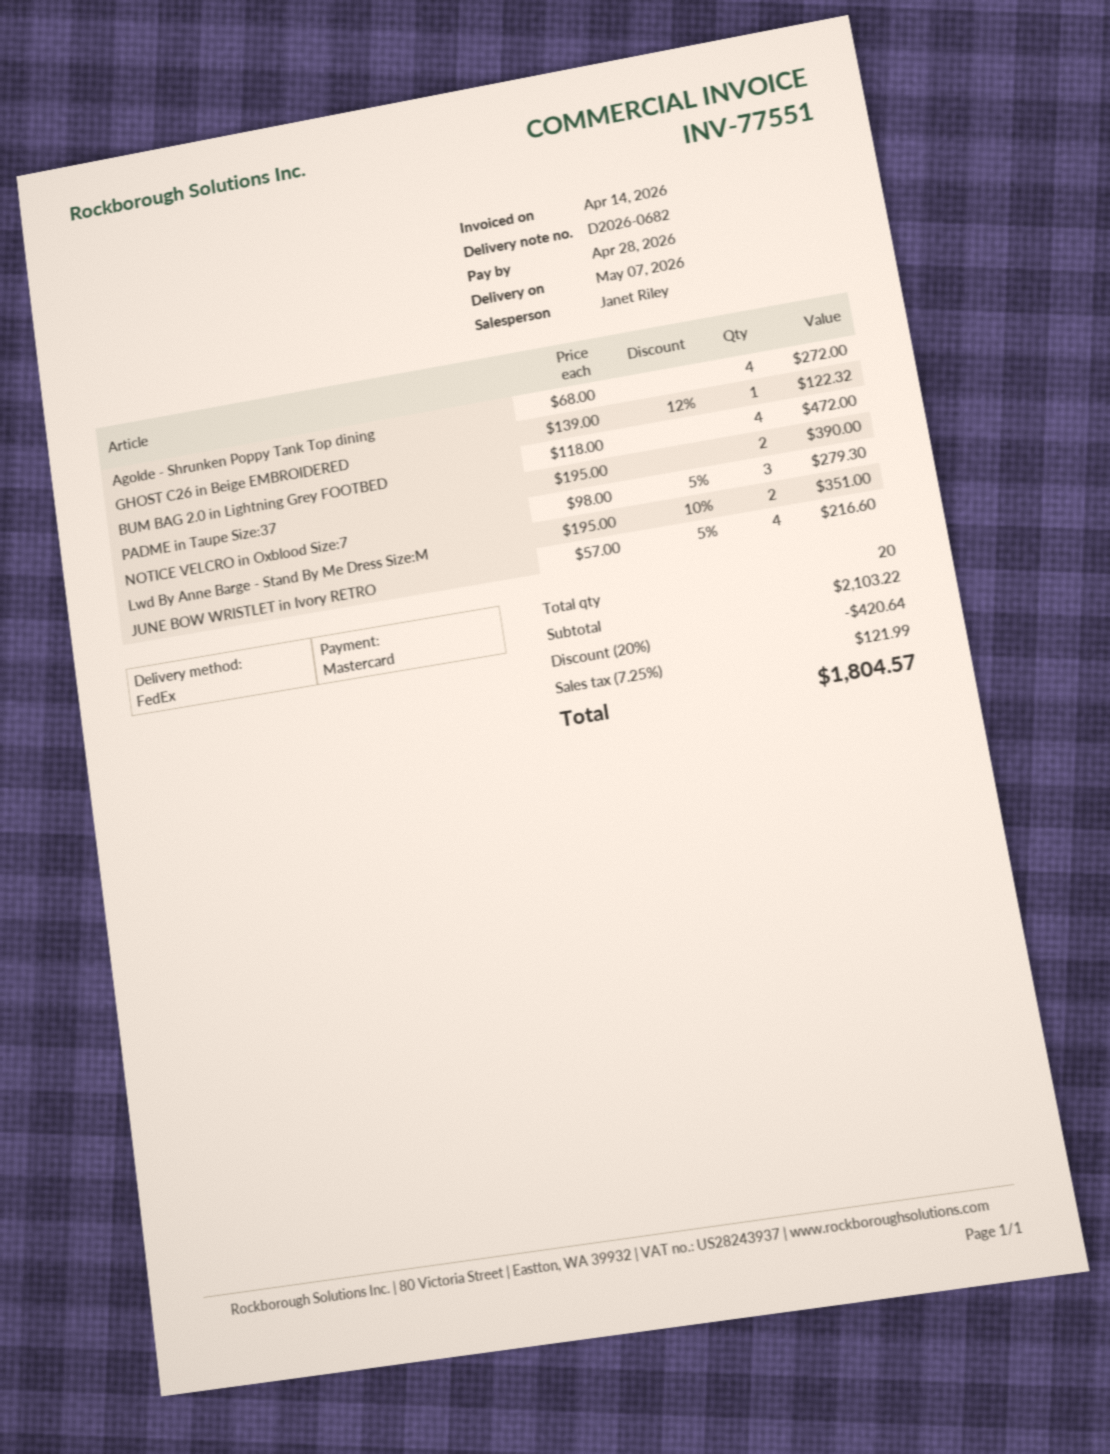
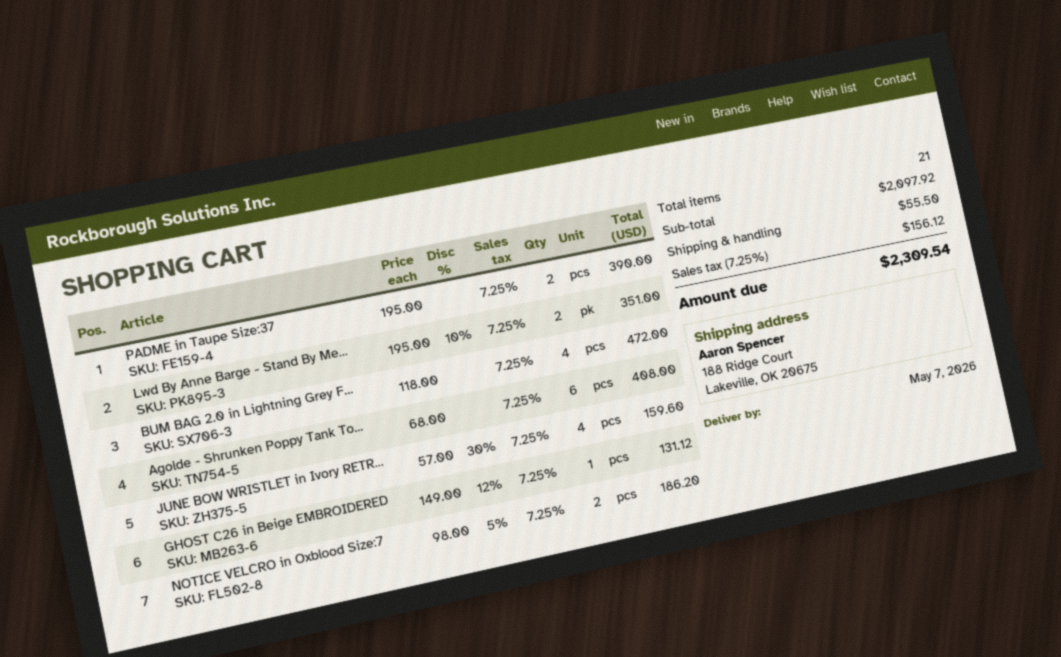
Agolde - Shrunken Poppy Tank Top dining: 4 x 68.00 = 272.00 -> 6 x 68.00 = 408.00
GHOST C26 in Beige EMBROIDERED: 1 x 139.00 - 12% = 122.32 -> 1 x 149.00 - 12% = 131.12
NOTICE VELCRO in Oxblood Size:7: 3 x 98.00 - 5% = 279.30 -> 2 x 98.00 - 5% = 186.20
JUNE BOW WRISTLET in Ivory RETRO: 4 x 57.00 - 5% = 216.60 -> 4 x 57.00 - 30% = 159.60
total quantity: 20 -> 21
subtotal: 2103.22 -> 2097.92
discount: 20% = 420.64 -> none
shipping: none -> 55.50
tax: 7.25% = 121.99 -> 7.25% = 156.12
total: 1804.57 -> 2309.54

